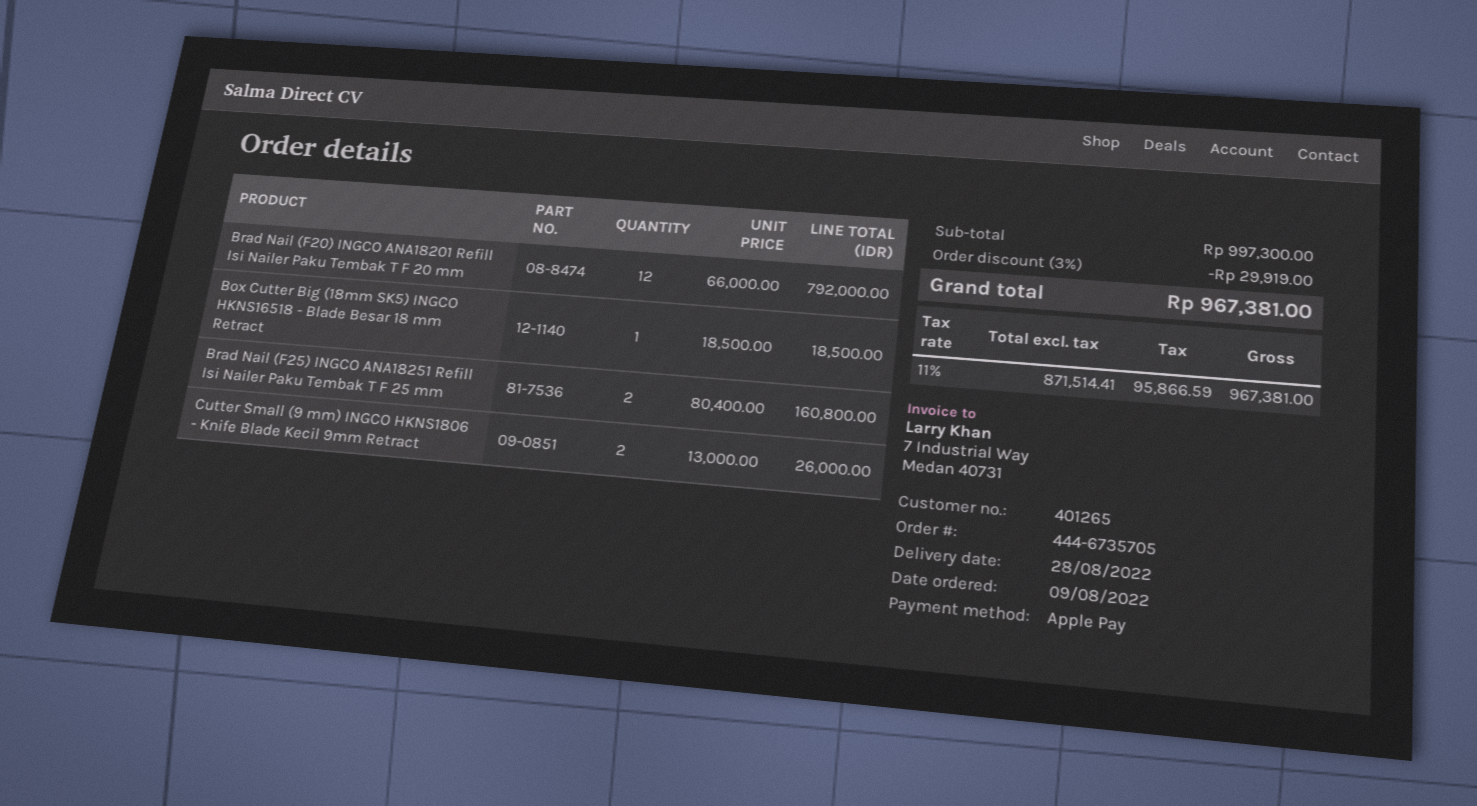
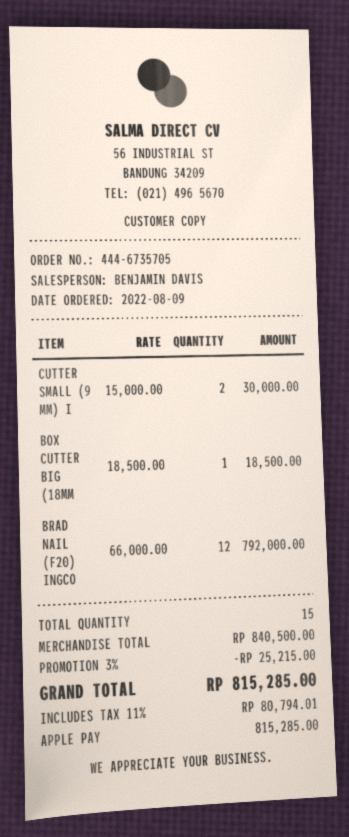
Brad Nail (F25) INGCO ANA18251 Refill Isi Nailer Paku Tembak T F 25 mm: 2 x 80400.00 = 160800.00 -> none
Cutter Small (9 mm) INGCO HKNS1806 - Knife Blade Kecil 9mm Retract: 2 x 13000.00 = 26000.00 -> 2 x 15000.00 = 30000.00
subtotal: 997300.00 -> 840500.00
discount: 3% = 29919.00 -> 3% = 25215.00
tax: 11% = 95866.59 -> 11% = 80794.01
total: 967381.00 -> 815285.00

